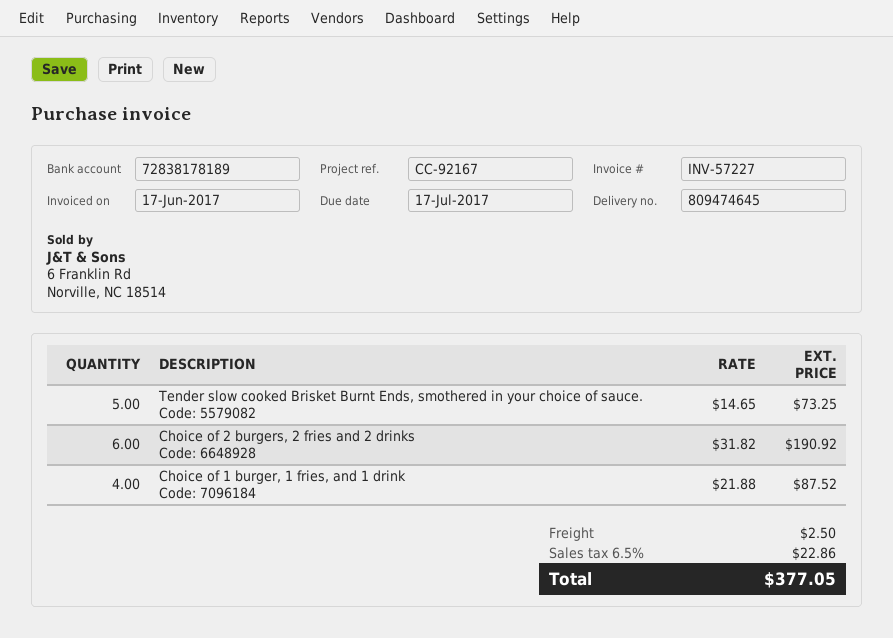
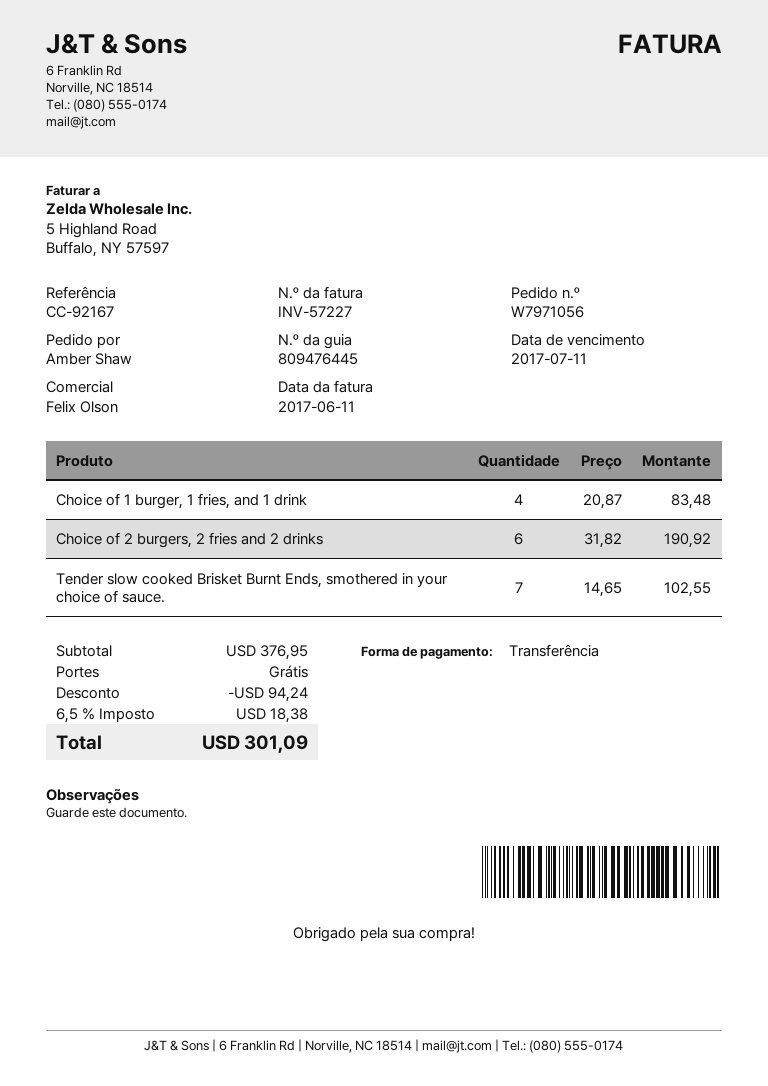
delivery note number: 809474645 -> 809476445
invoice date: 2017-06-17 -> 2017-06-11
due date: 2017-07-17 -> 2017-07-11
Tender slow cooked Brisket Burnt Ends, smothered in your choice of sauce.: 5 x 14.65 = 73.25 -> 7 x 14.65 = 102.55
Choice of 1 burger, 1 fries, and 1 drink: 4 x 21.88 = 87.52 -> 4 x 20.87 = 83.48
discount: none -> 94.24
shipping: 2.50 -> 0.00
tax: 6.5% = 22.86 -> 6.5% = 18.38
total: 377.05 -> 301.09

